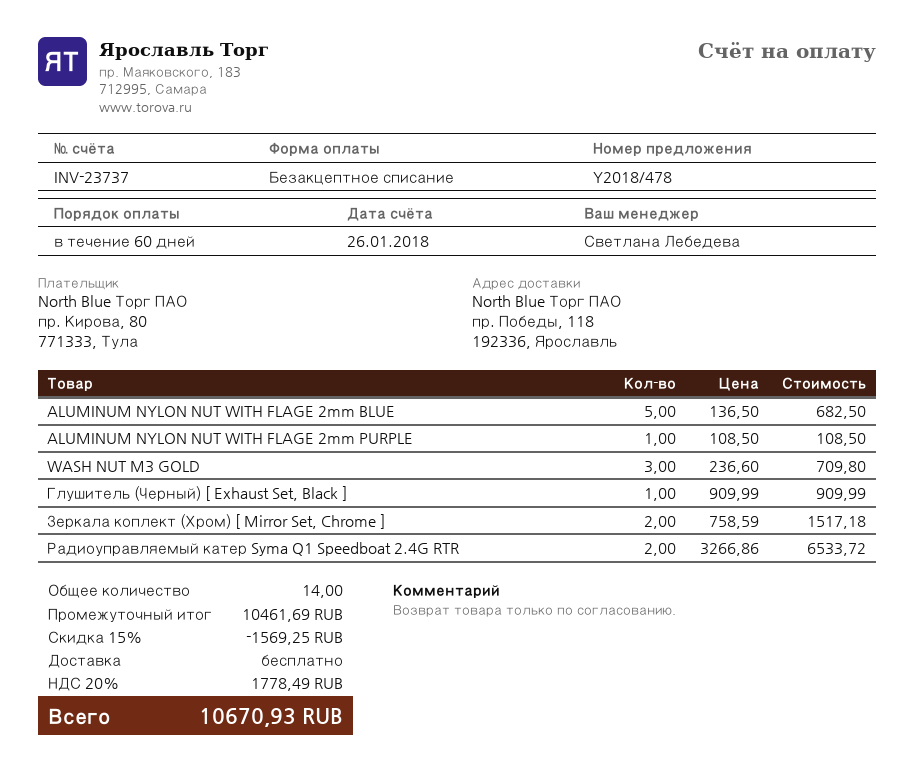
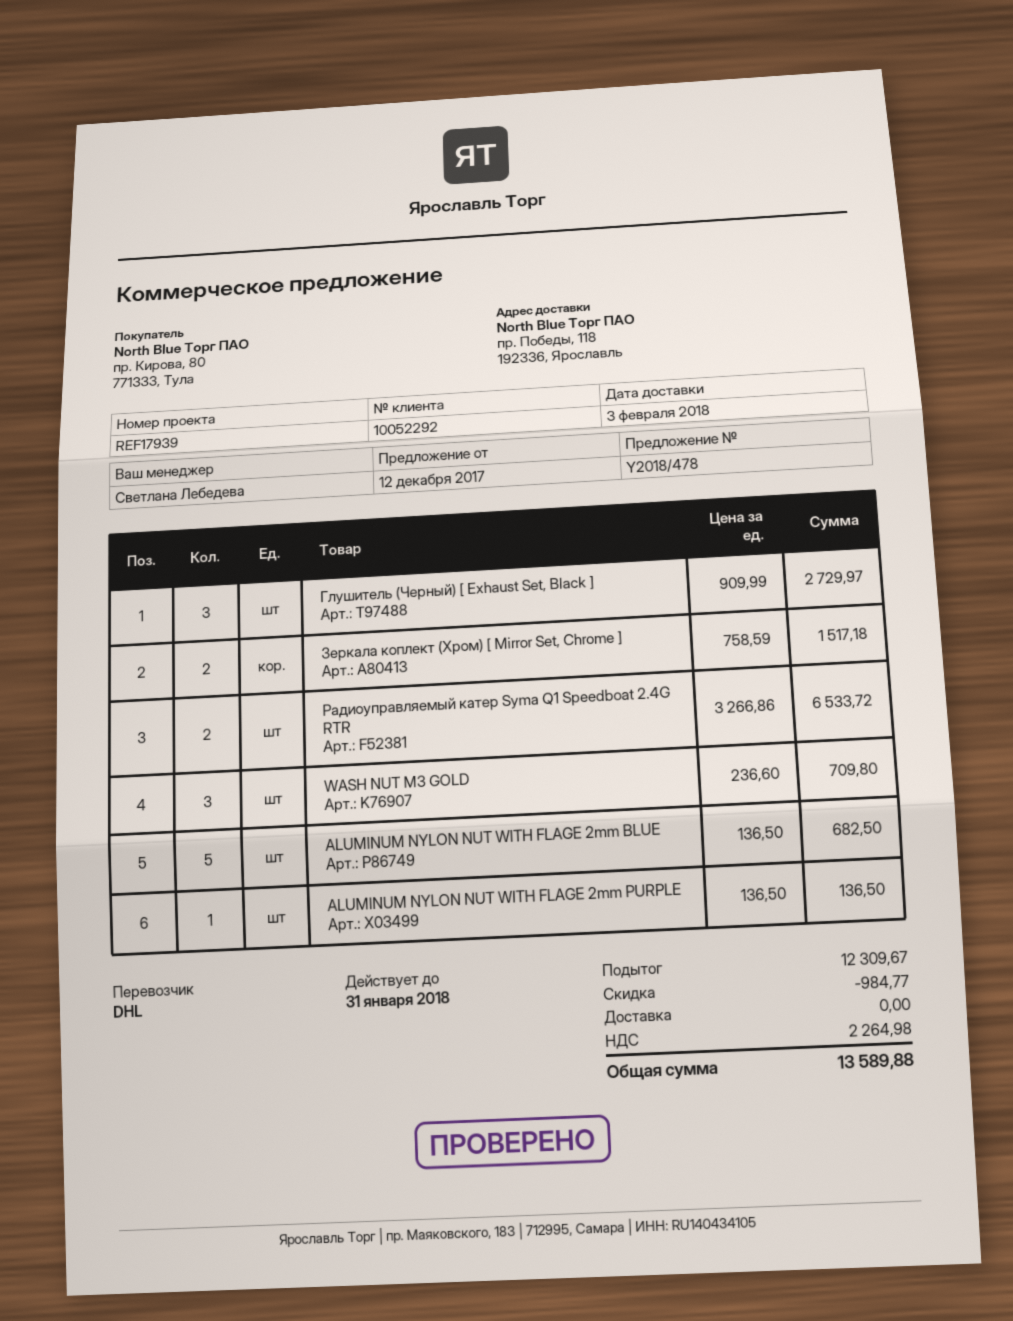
ALUMINUM NYLON NUT WITH FLAGE 2mm PURPLE: 1 x 108.50 = 108.50 -> 1 x 136.50 = 136.50
Глушитель (Черный) [ Exhaust Set, Black ]: 1 x 909.99 = 909.99 -> 3 x 909.99 = 2729.97
subtotal: 10461.69 -> 12309.67
discount: 1569.25 -> 984.77
tax: 1778.49 -> 2264.98
total: 10670.93 -> 13589.88

